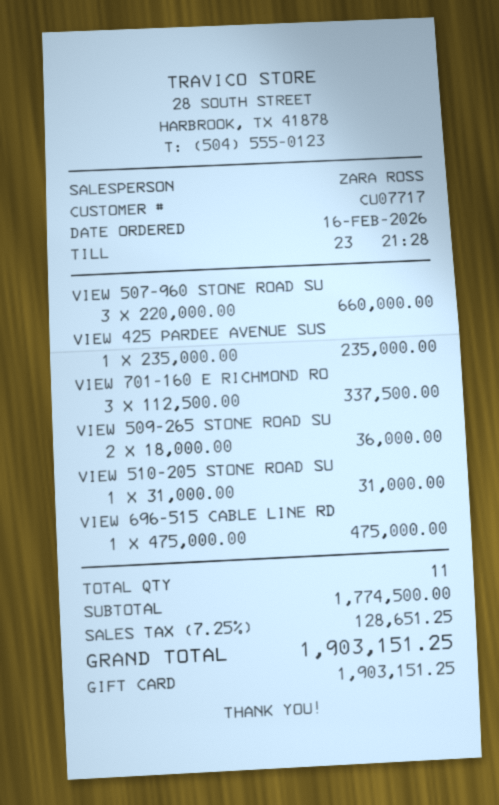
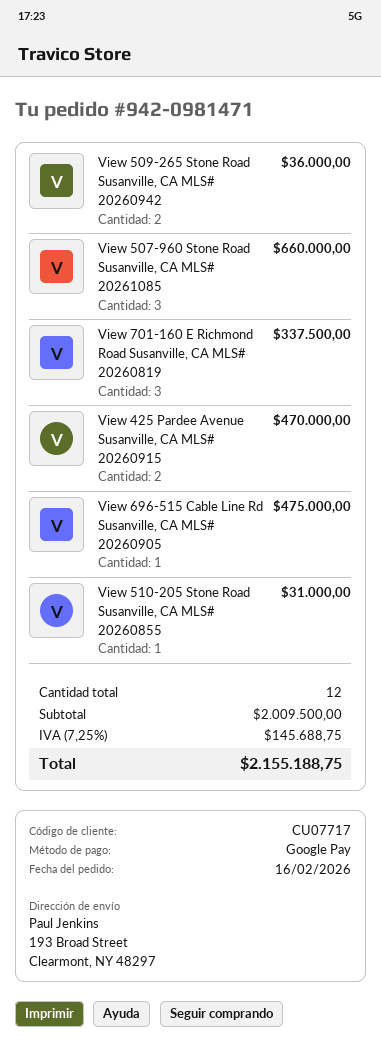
payment method: gift card -> Google Pay
VIEW 425 PARDEE AVENUE SUS: 1 for 235000.00 -> 2 for 470000.00
total quantity: 11 -> 12
subtotal: 1774500.00 -> 2009500.00
tax: 7.25% = 128651.25 -> 7.25% = 145688.75
total: 1903151.25 -> 2155188.75

